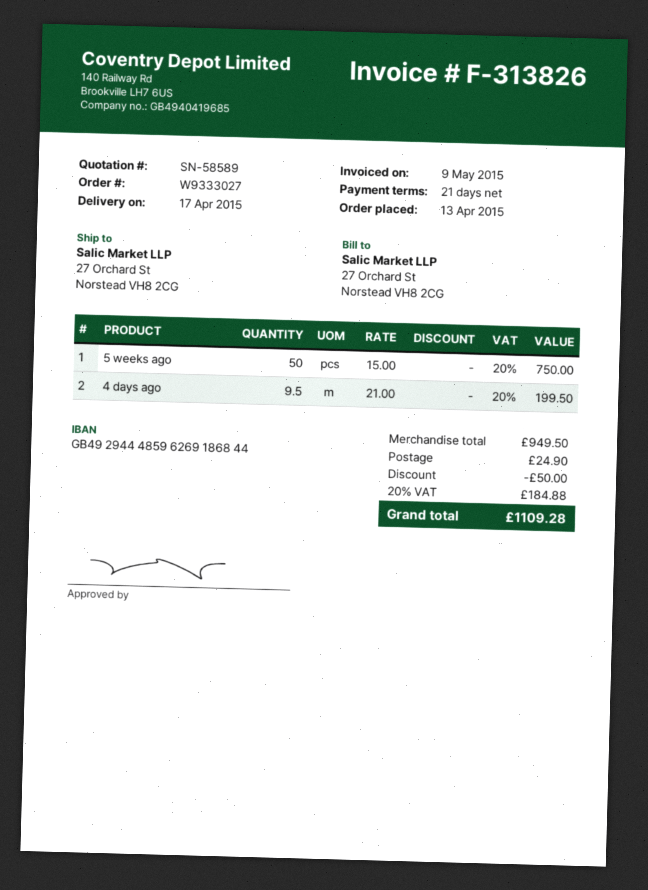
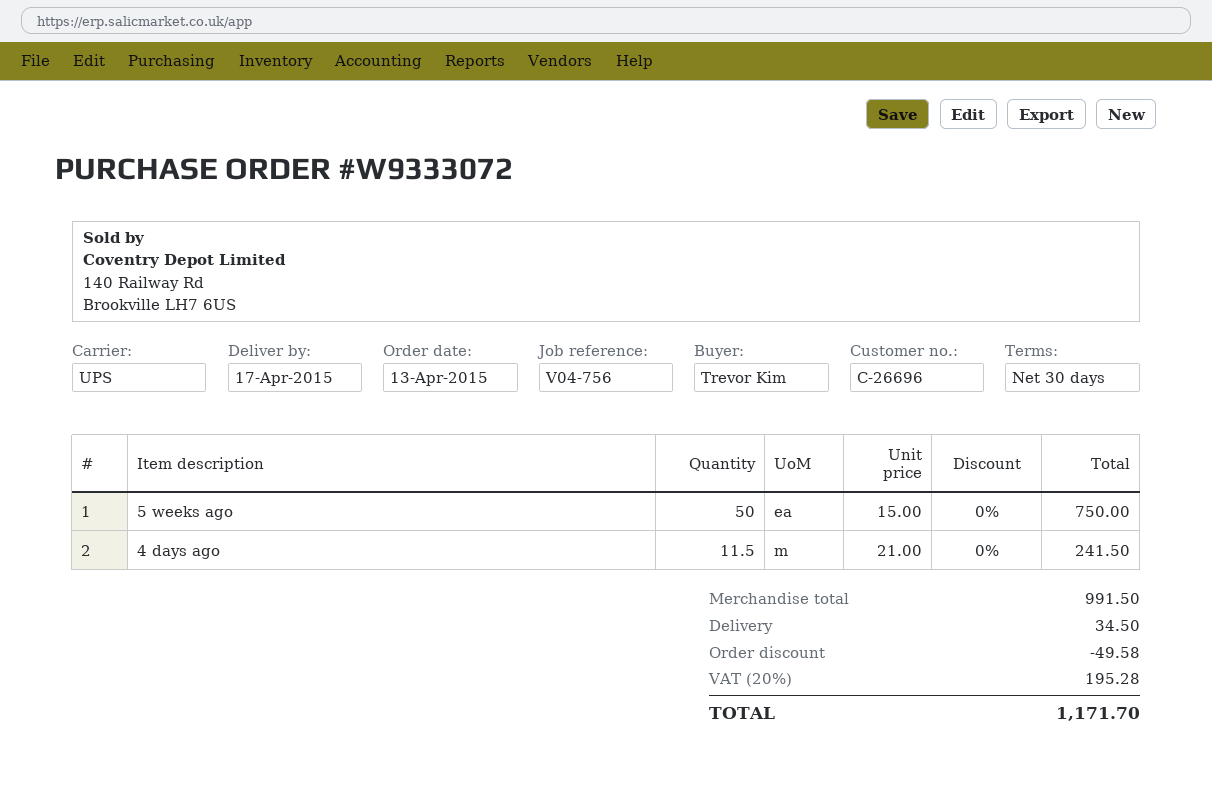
order number: W9333027 -> W9333072
payment terms: 21 days -> 30 days
4 days ago: 9.5 x 21.00 = 199.50 -> 11.5 x 21.00 = 241.50
subtotal: 949.50 -> 991.50
discount: 50.00 -> 49.58
shipping: 24.90 -> 34.50
tax: 20% = 184.88 -> 20% = 195.28
total: 1109.28 -> 1171.70

